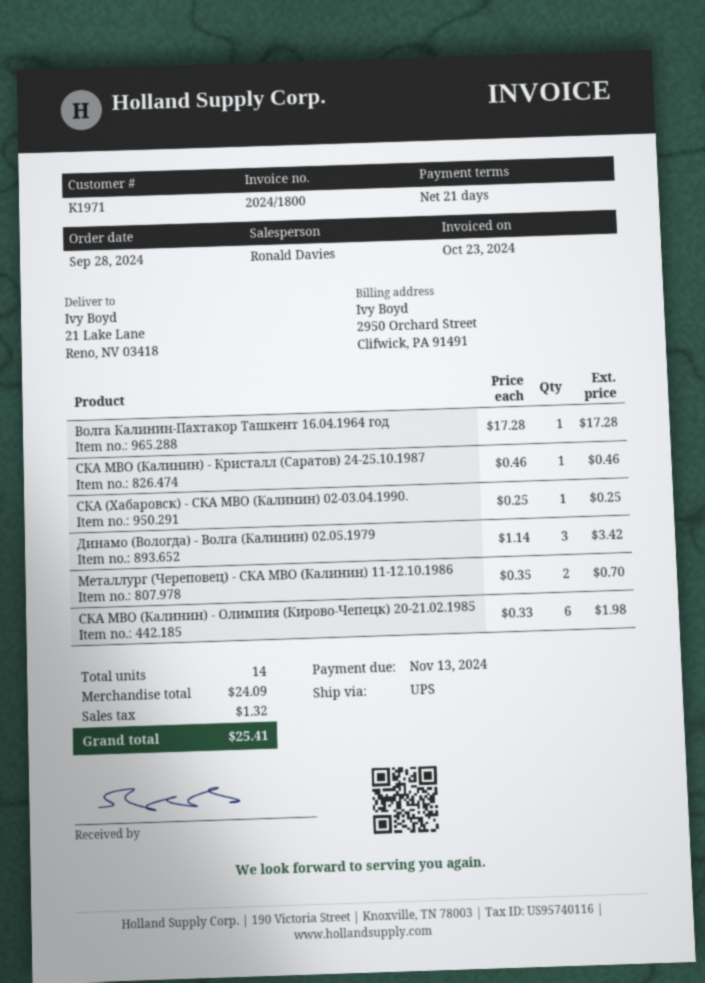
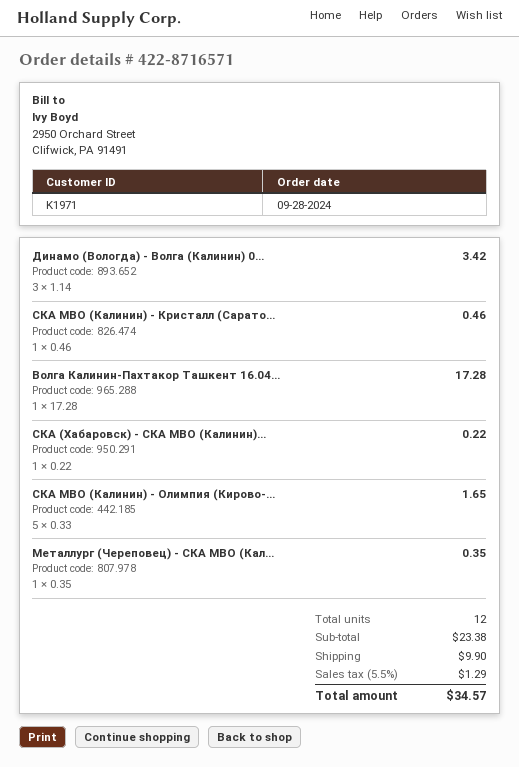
СКА (Хабаровск) - СКА МВО (Калинин) 02-03.04.1990.: 1 x 0.25 = 0.25 -> 1 x 0.22 = 0.22
Металлург (Череповец) - СКА МВО (Калинин) 11-12.10.1986: 2 x 0.35 = 0.70 -> 1 x 0.35 = 0.35
СКА МВО (Калинин) - Олимпия (Кирово-Чепецк) 20-21.02.1985: 6 x 0.33 = 1.98 -> 5 x 0.33 = 1.65
total quantity: 14 -> 12
subtotal: 24.09 -> 23.38
shipping: none -> 9.90
tax: 1.32 -> 1.29
total: 25.41 -> 34.57

